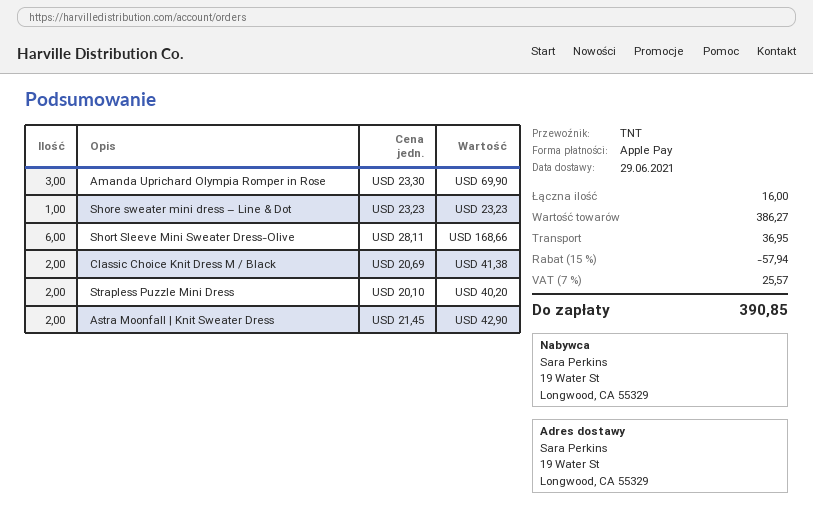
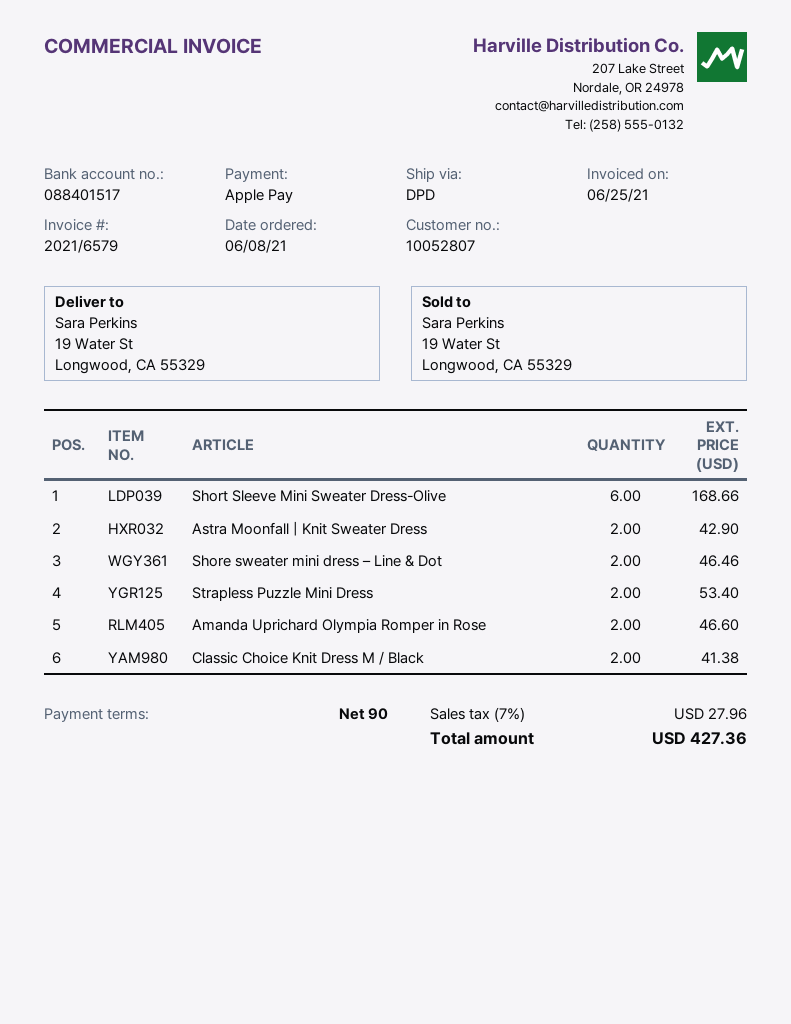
shipping method: TNT -> DPD
Amanda Uprichard Olympia Romper in Rose: 3 for 69.90 -> 2 for 46.60
Shore sweater mini dress – Line & Dot: 1 for 23.23 -> 2 for 46.46
Strapless Puzzle Mini Dress: 2 for 40.20 -> 2 for 53.40
discount: 15% = 57.94 -> none
shipping: 36.95 -> none
tax: 7% = 25.57 -> 7% = 27.96
total: 390.85 -> 427.36

